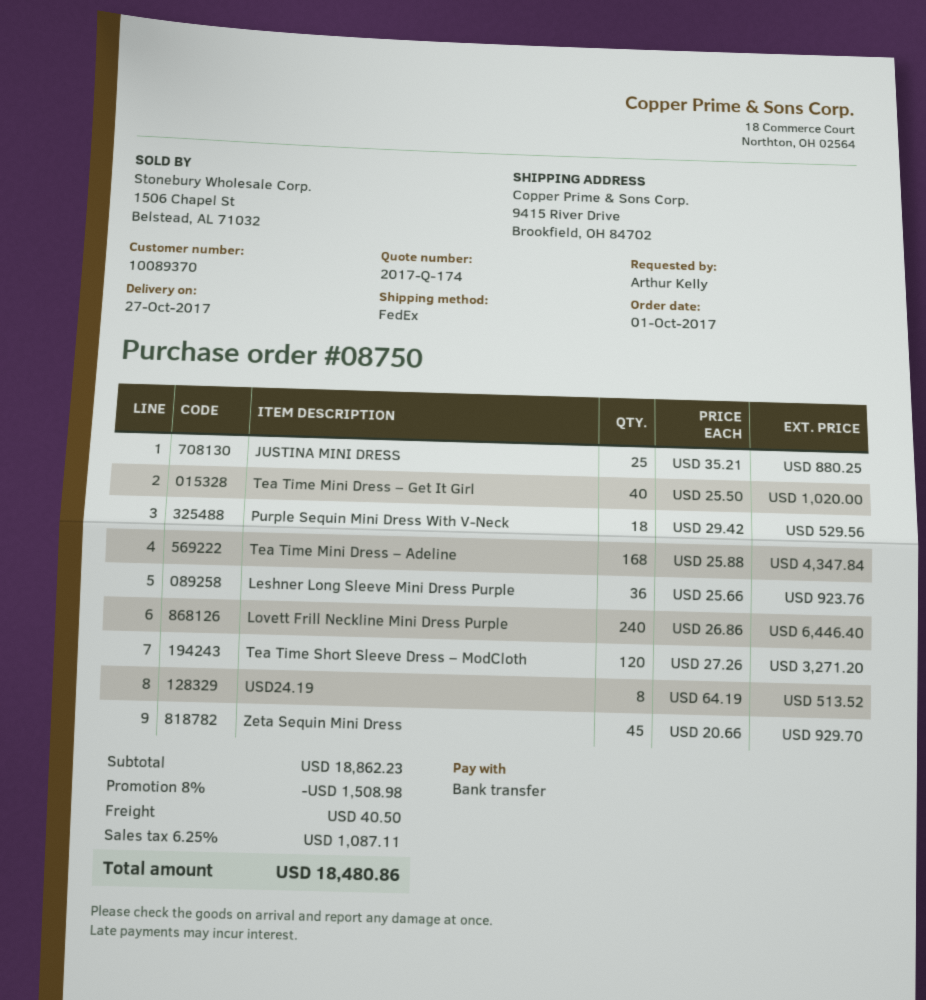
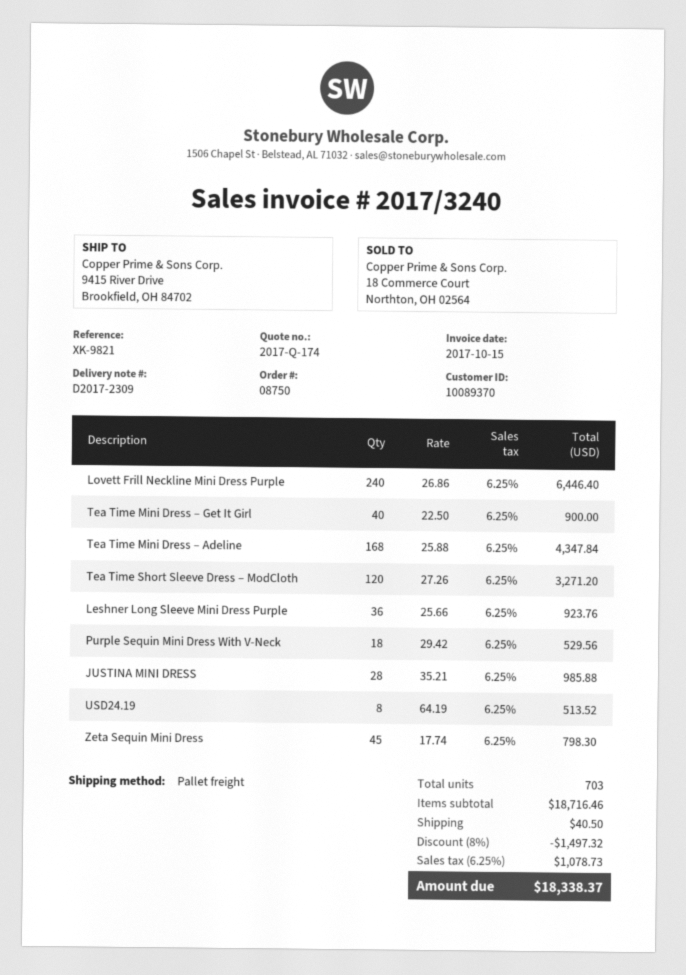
shipping method: FedEx -> pallet freight
JUSTINA MINI DRESS: 25 x 35.21 = 880.25 -> 28 x 35.21 = 985.88
Tea Time Mini Dress – Get It Girl: 40 x 25.50 = 1020.00 -> 40 x 22.50 = 900.00
Zeta Sequin Mini Dress: 45 x 20.66 = 929.70 -> 45 x 17.74 = 798.30
subtotal: 18862.23 -> 18716.46
discount: 8% = 1508.98 -> 8% = 1497.32
tax: 6.25% = 1087.11 -> 6.25% = 1078.73
total: 18480.86 -> 18338.37

